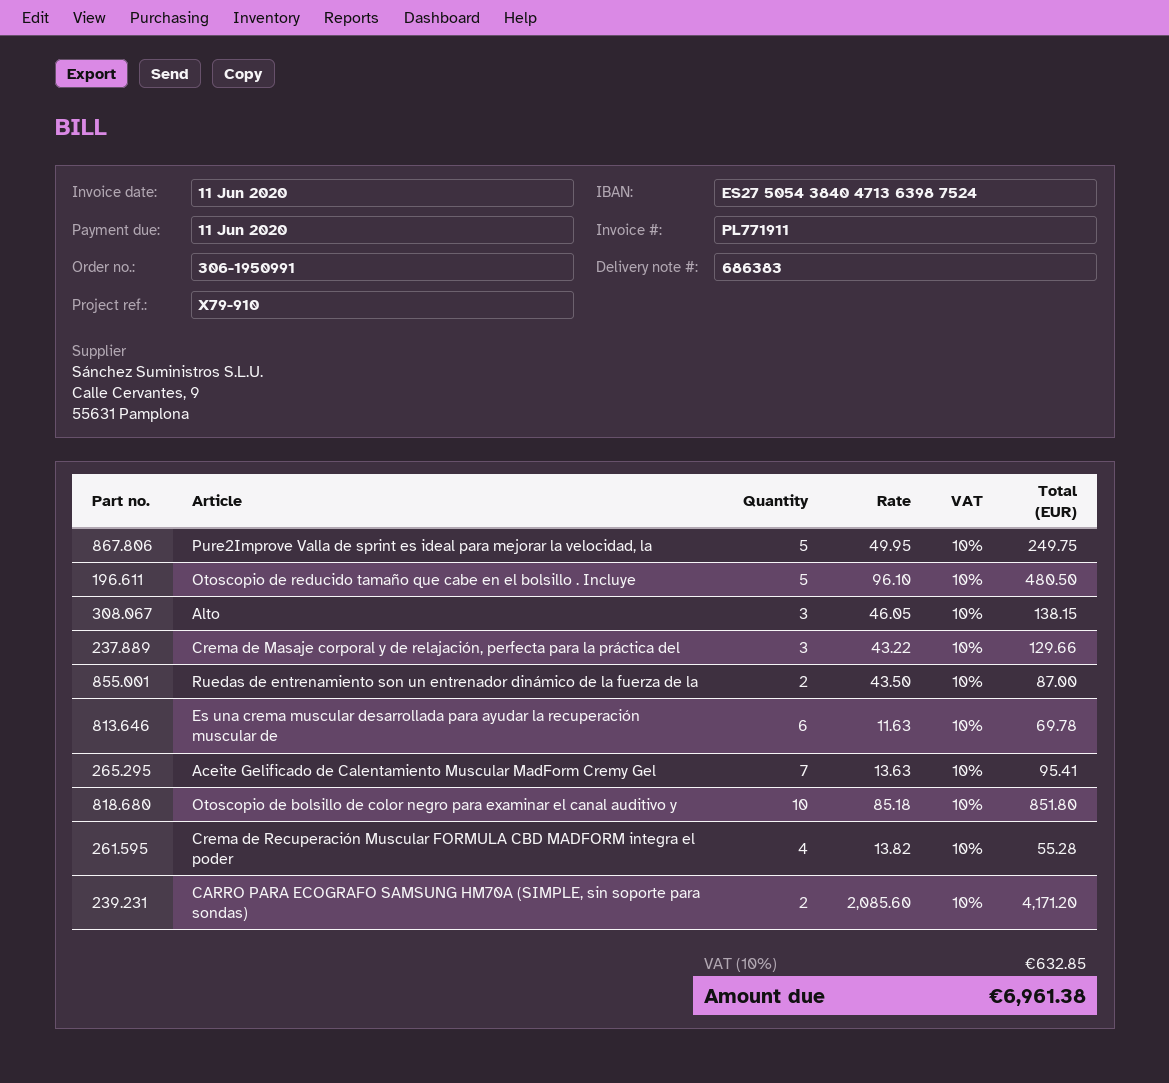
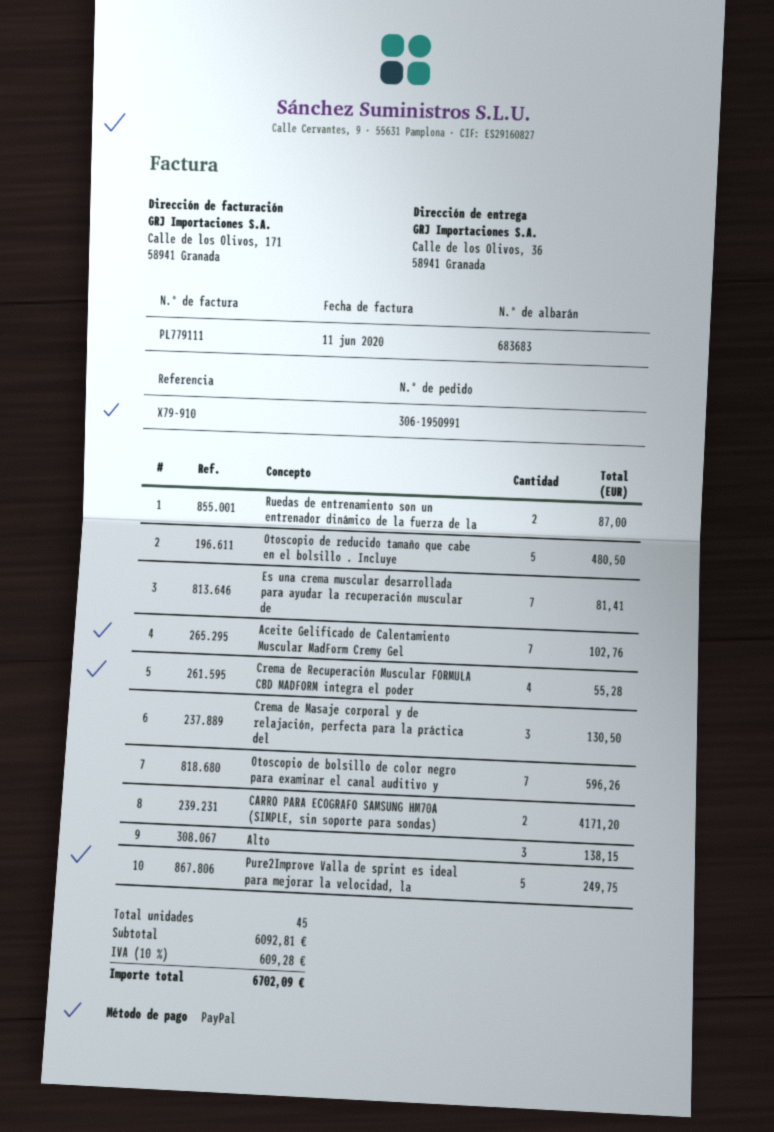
delivery note number: 686383 -> 683683
invoice number: PL771911 -> PL779111
Crema de Masaje corporal y de relajación, perfecta para la práctica del: 3 for 129.66 -> 3 for 130.50
Es una crema muscular desarrollada para ayudar la recuperación muscular de: 6 for 69.78 -> 7 for 81.41
Aceite Gelificado de Calentamiento Muscular MadForm Cremy Gel: 7 for 95.41 -> 7 for 102.76
Otoscopio de bolsillo de color negro para examinar el canal auditivo y: 10 for 851.80 -> 7 for 596.26
tax: 10% = 632.85 -> 10% = 609.28
total: 6961.38 -> 6702.09

